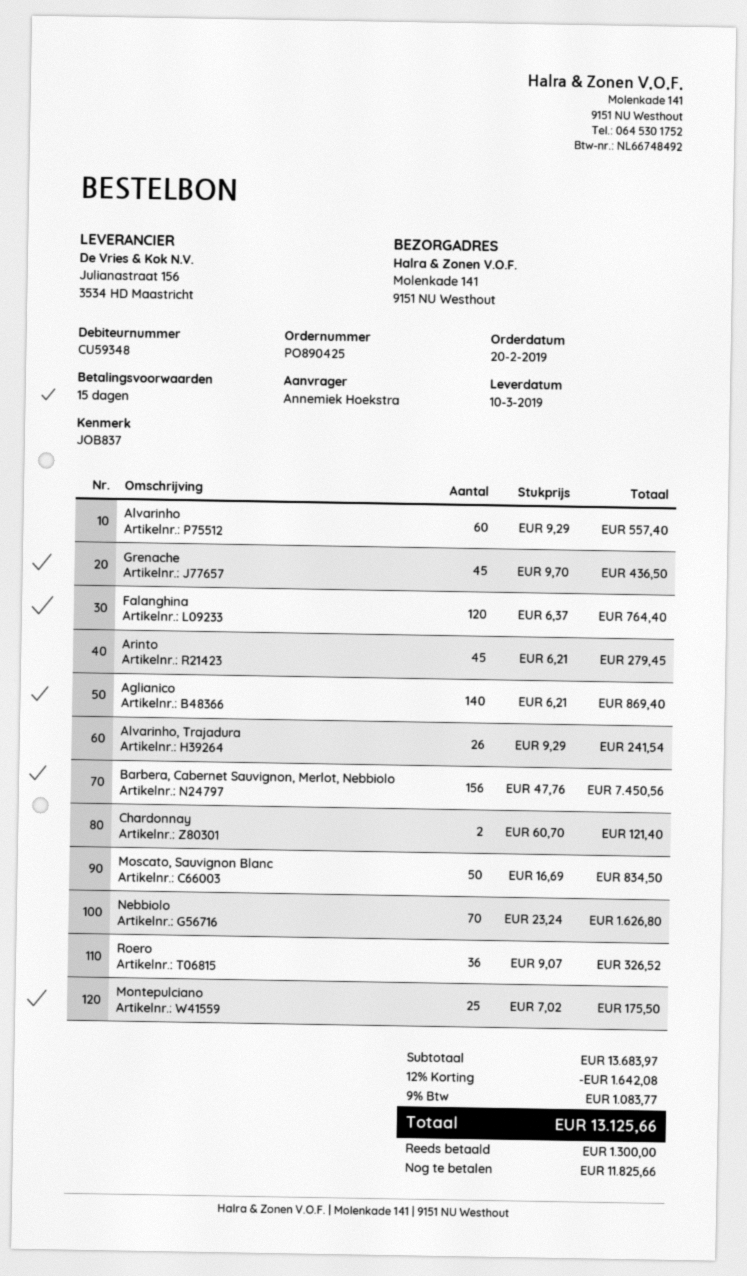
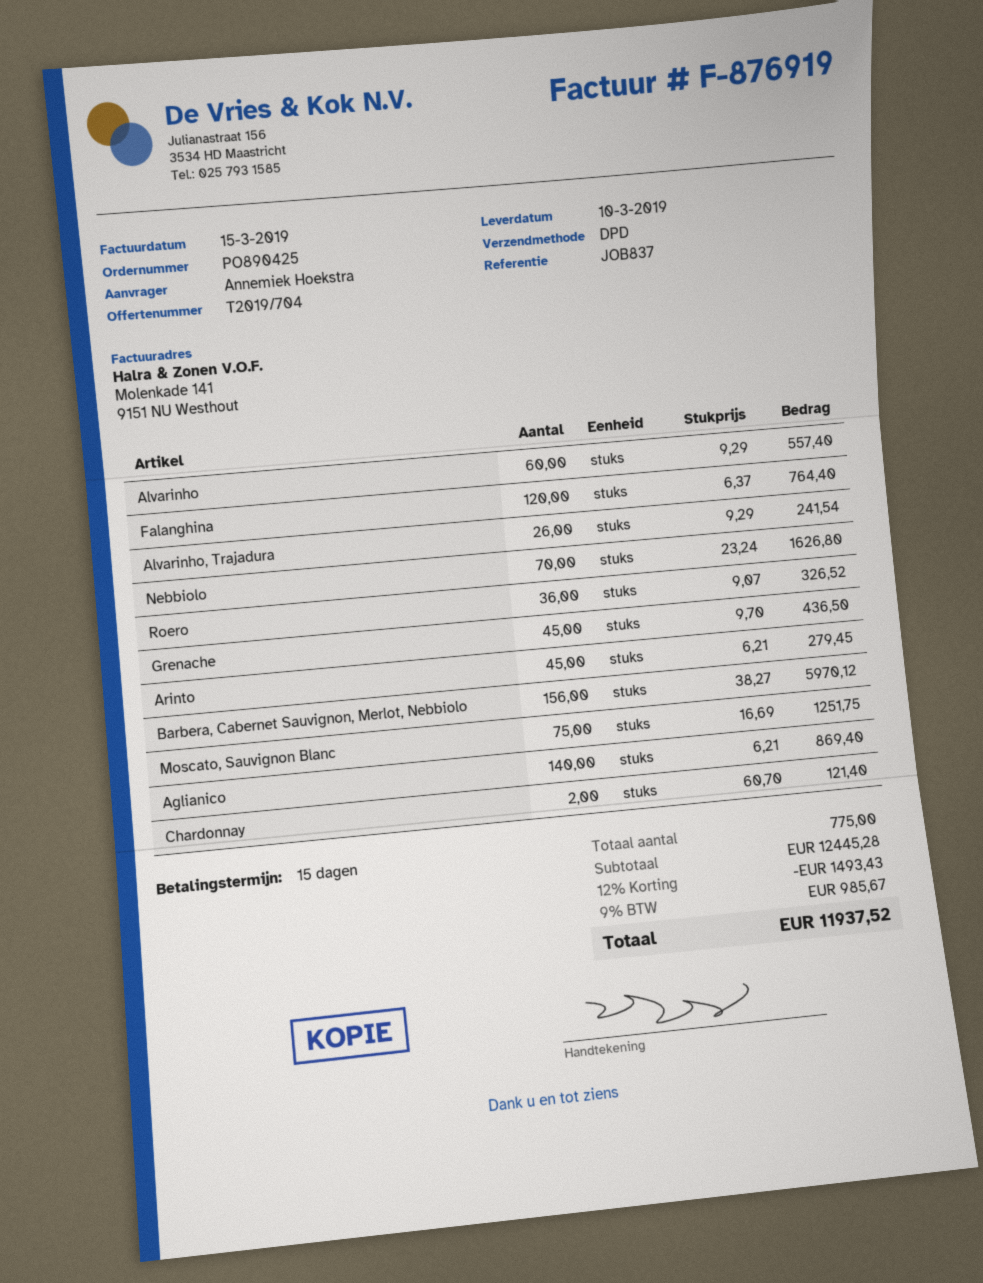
Barbera, Cabernet Sauvignon, Merlot, Nebbiolo: 156 x 47.76 = 7450.56 -> 156 x 38.27 = 5970.12
Moscato, Sauvignon Blanc: 50 x 16.69 = 834.50 -> 75 x 16.69 = 1251.75
Montepulciano: 25 x 7.02 = 175.50 -> none
subtotal: 13683.97 -> 12445.28
discount: 12% = 1642.08 -> 12% = 1493.43
tax: 9% = 1083.77 -> 9% = 985.67
total: 13125.66 -> 11937.52

